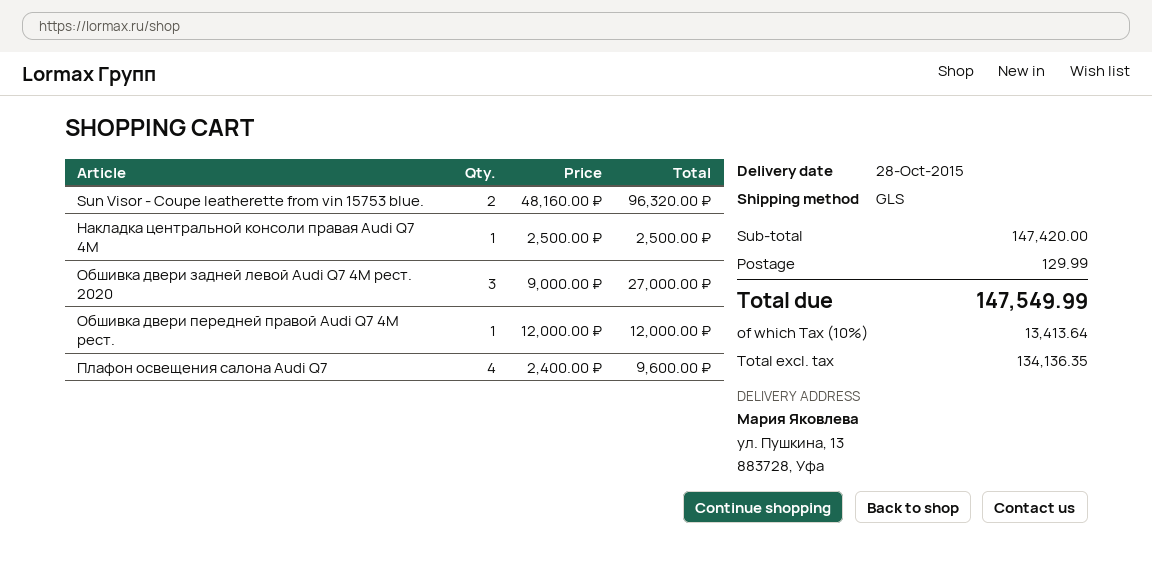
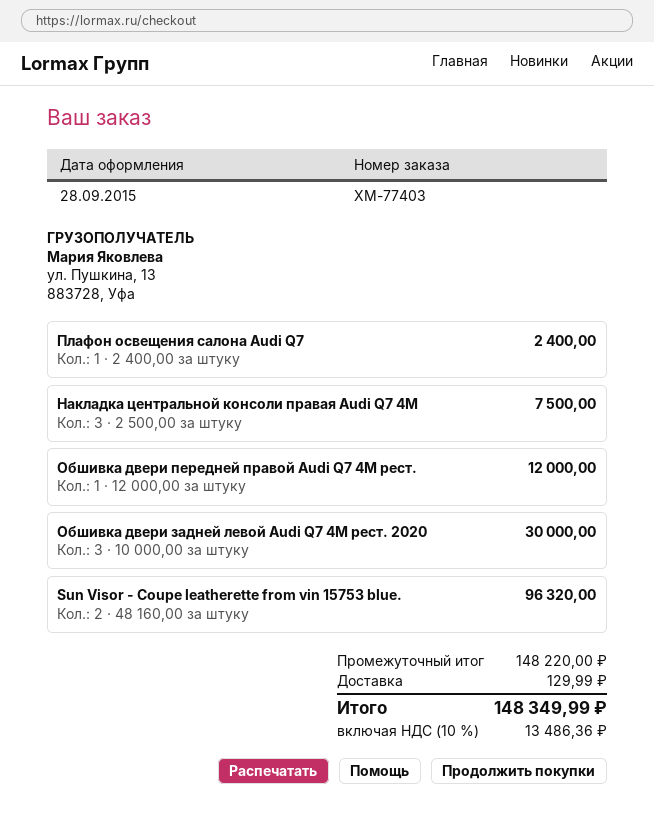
Накладка центральной консоли правая Audi Q7 4M: 1 x 2500.00 = 2500.00 -> 3 x 2500.00 = 7500.00
Обшивка двери задней левой Audi Q7 4M рест. 2020: 3 x 9000.00 = 27000.00 -> 3 x 10000.00 = 30000.00
Плафон освещения салона Audi Q7: 4 x 2400.00 = 9600.00 -> 1 x 2400.00 = 2400.00
subtotal: 147420.00 -> 148220.00
tax: 10% = 13413.64 -> 10% = 13486.36
total: 147549.99 -> 148349.99

